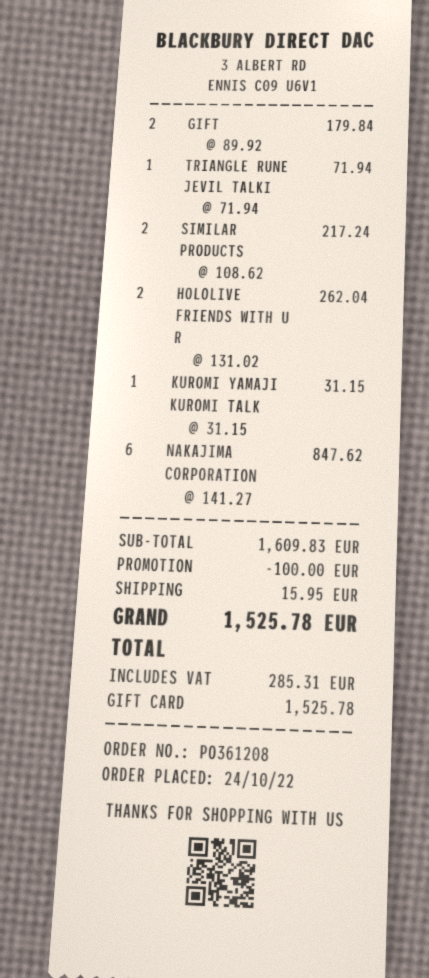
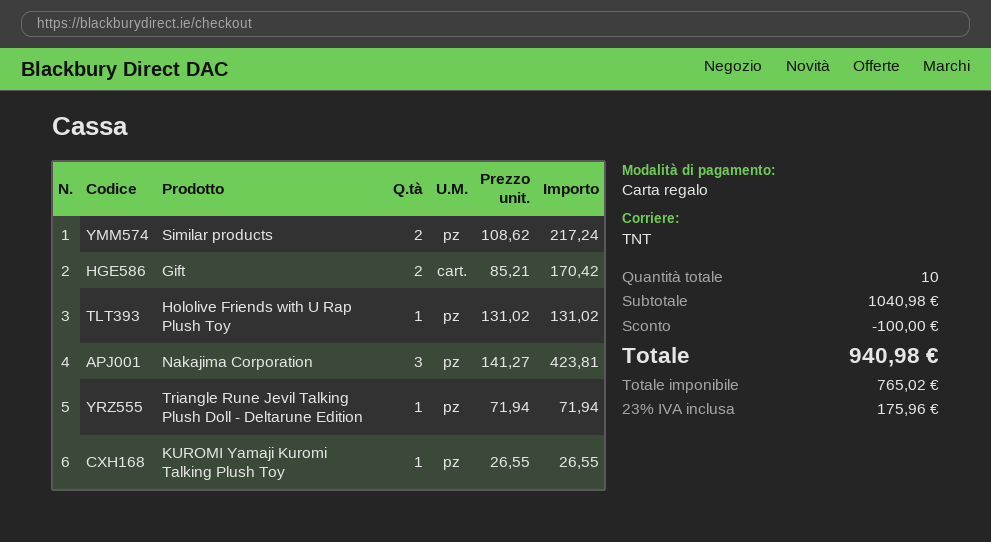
GIFT: 2 x 89.92 = 179.84 -> 2 x 85.21 = 170.42
HOLOLIVE FRIENDS WITH U R: 2 x 131.02 = 262.04 -> 1 x 131.02 = 131.02
KUROMI YAMAJI KUROMI TALK: 1 x 31.15 = 31.15 -> 1 x 26.55 = 26.55
NAKAJIMA CORPORATION: 6 x 141.27 = 847.62 -> 3 x 141.27 = 423.81
subtotal: 1609.83 -> 1040.98
shipping: 15.95 -> none
tax: 285.31 -> 175.96
total: 1525.78 -> 940.98

